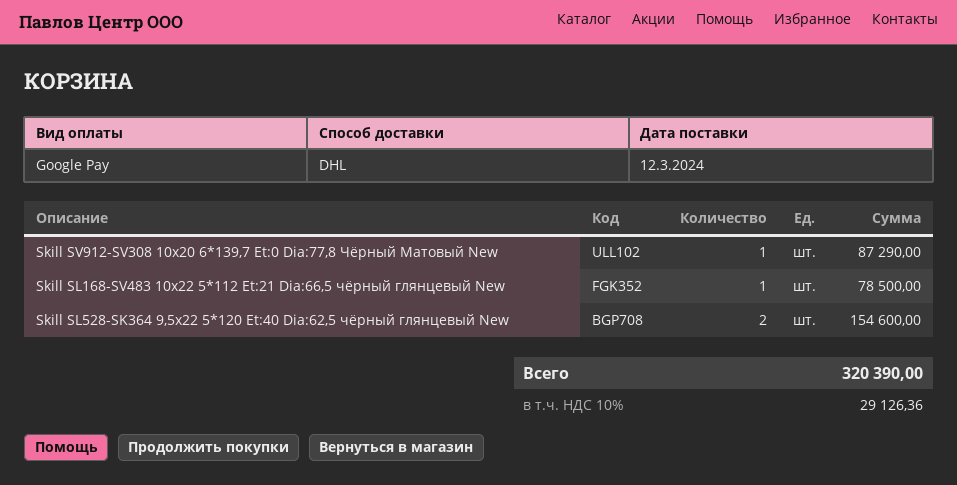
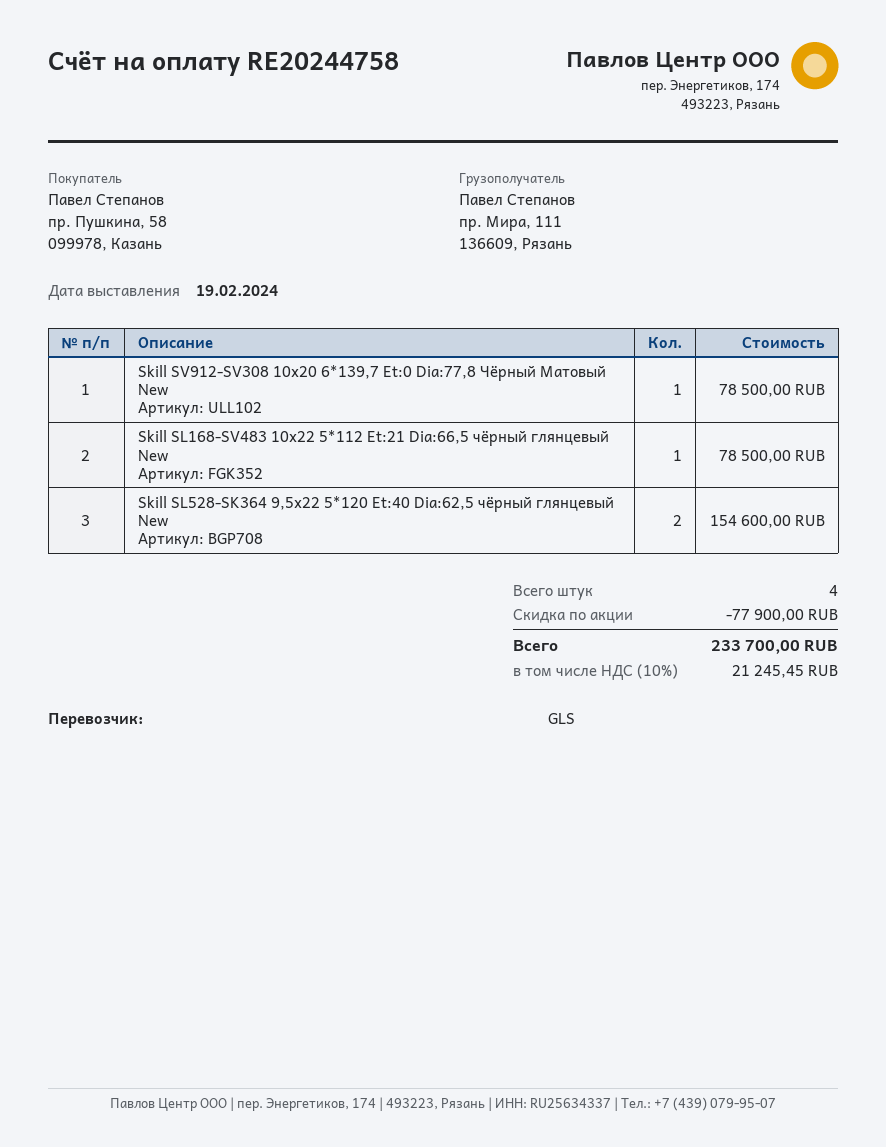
shipping method: DHL -> GLS
Skill SV912-SV308 10x20 6*139,7 Et:0 Dia:77,8 Чёрный Матовый New: 1 for 87290.00 -> 1 for 78500.00
discount: none -> 77900.00
tax: 10% = 29126.36 -> 10% = 21245.45
total: 320390.00 -> 233700.00

